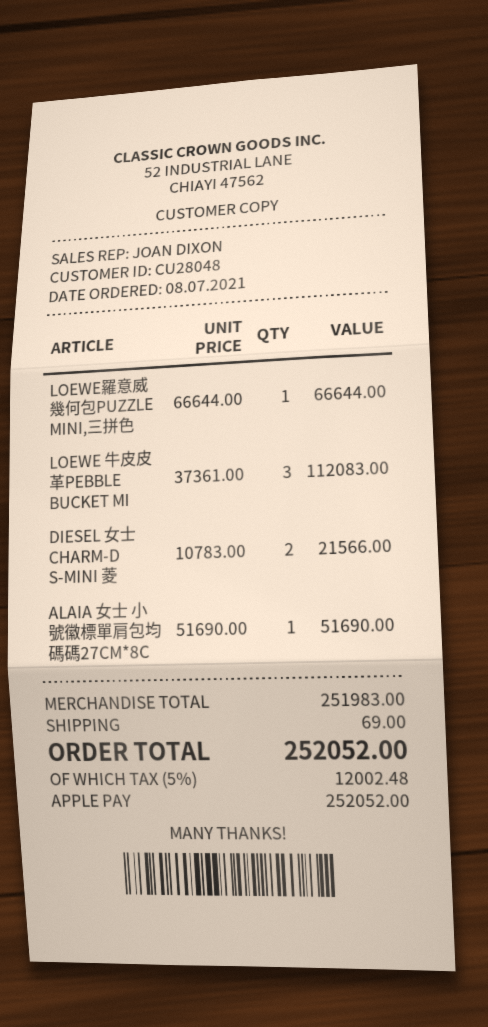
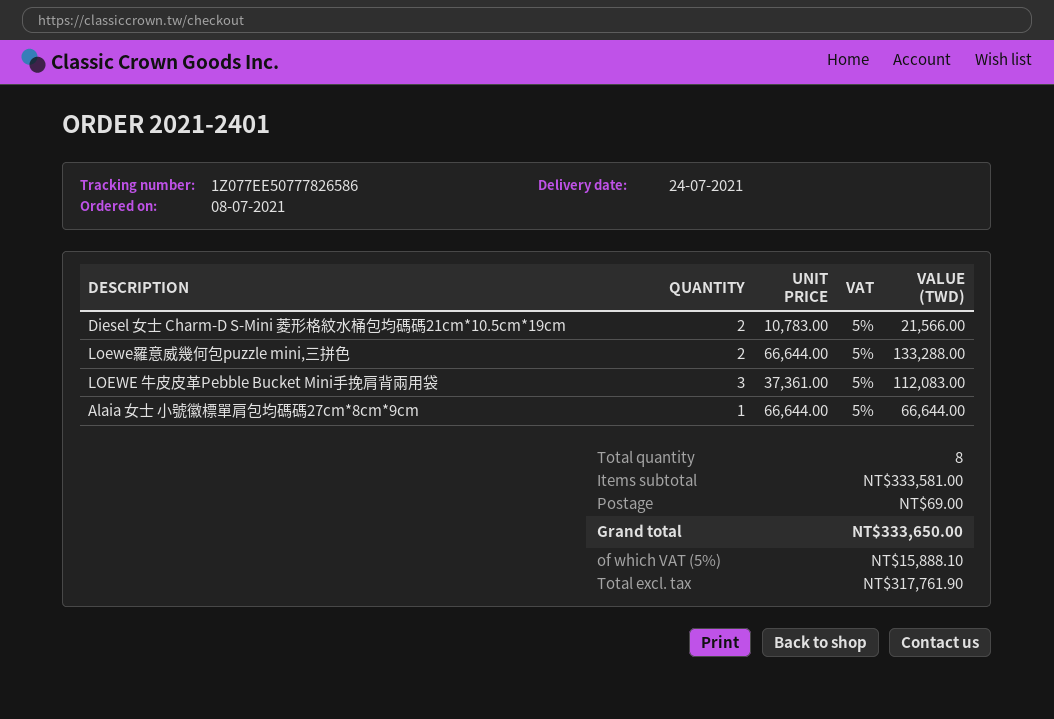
LOEWE羅意威幾何包PUZZLE MINI,三拼色: 1 x 66644.00 = 66644.00 -> 2 x 66644.00 = 133288.00
ALAIA 女士 小號徽標單肩包均碼碼27CM*8C: 1 x 51690.00 = 51690.00 -> 1 x 66644.00 = 66644.00
subtotal: 251983.00 -> 333581.00
tax: 5% = 12002.48 -> 5% = 15888.10
total: 252052.00 -> 333650.00

